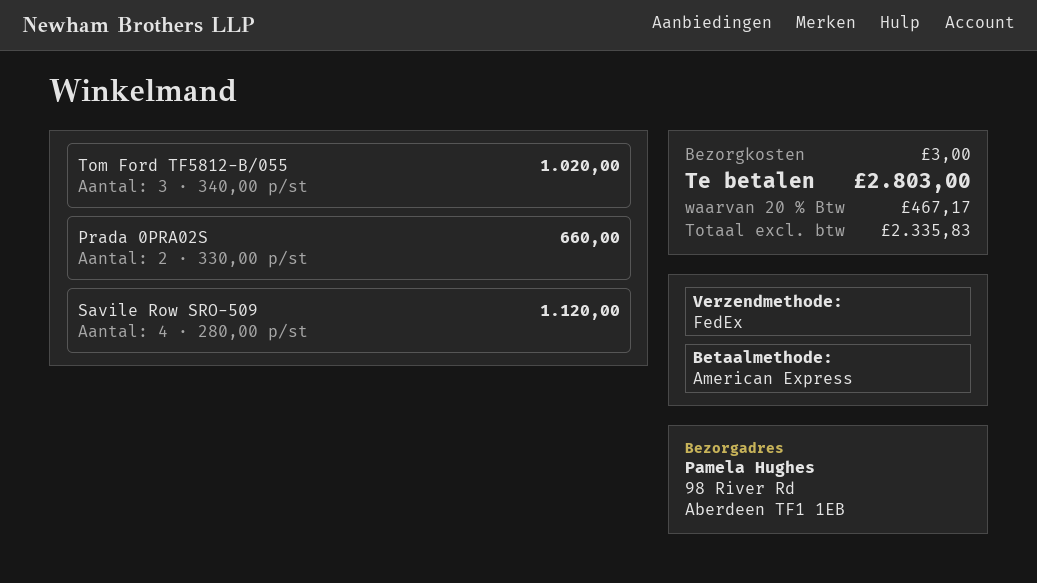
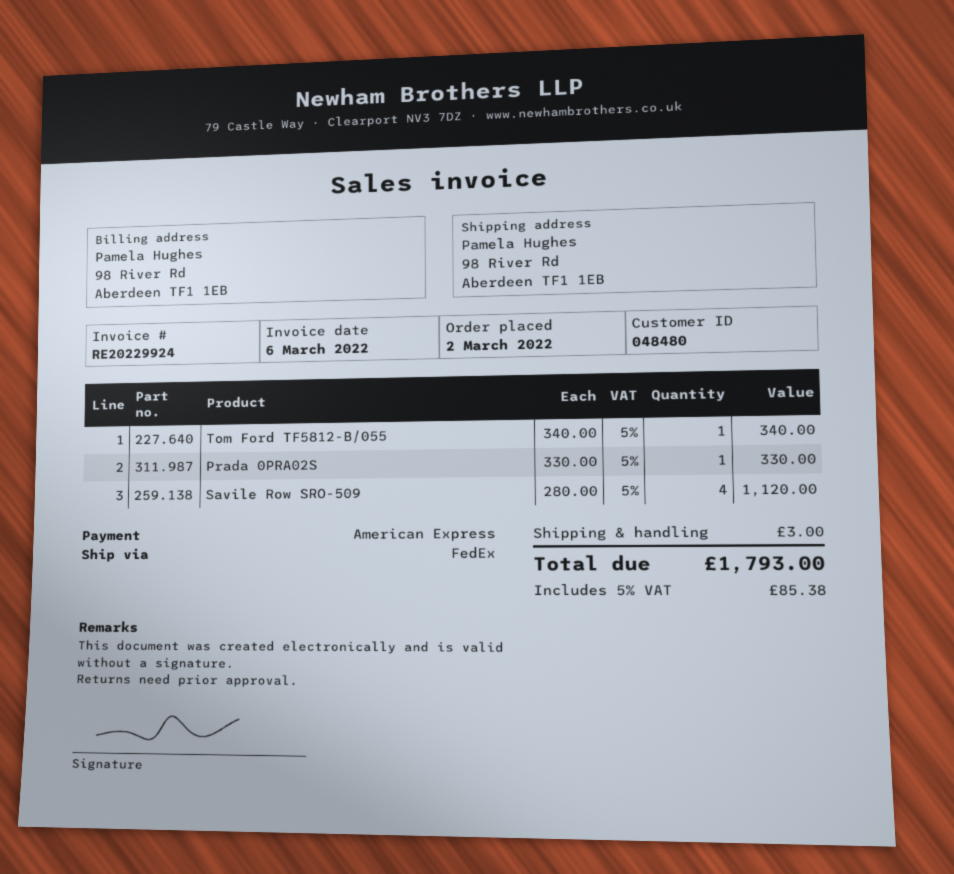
Tom Ford TF5812-B/055: 3 x 340.00 = 1020.00 -> 1 x 340.00 = 340.00
Prada 0PRA02S: 2 x 330.00 = 660.00 -> 1 x 330.00 = 330.00
tax: 20% = 467.17 -> 5% = 85.38
total: 2803.00 -> 1793.00

